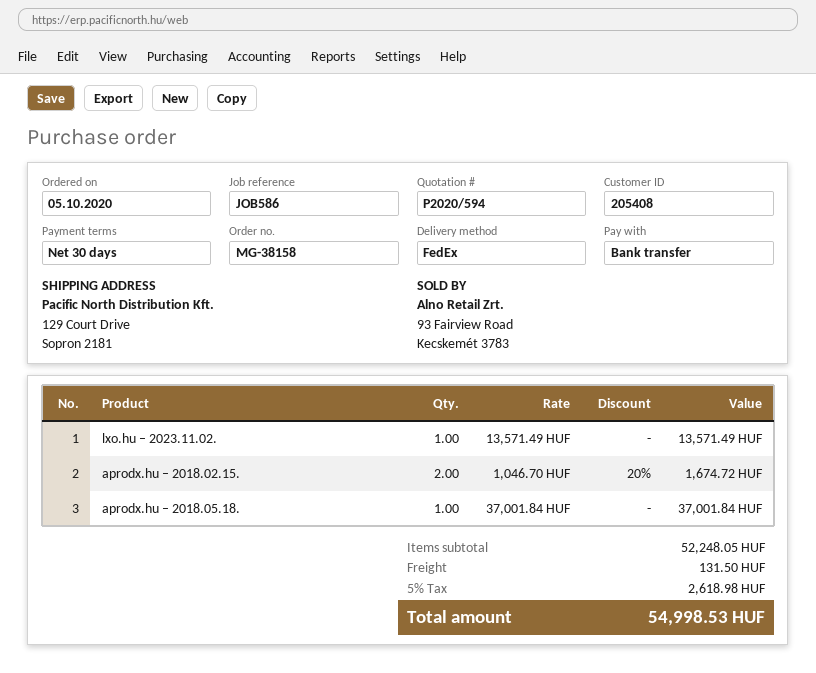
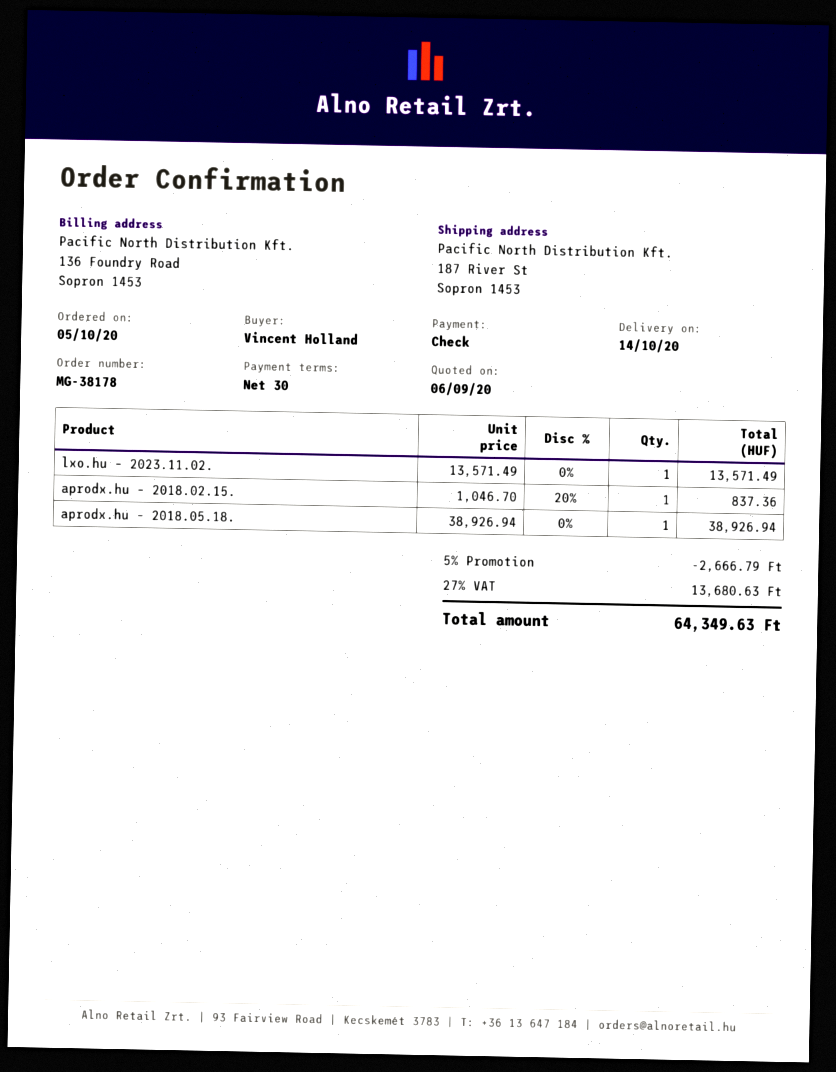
order number: MG-38158 -> MG-38178
payment method: bank transfer -> cheque
ship to: 129 Court Drive, Sopron 2181 -> 187 River St, Sopron 1453
aprodx.hu – 2018.02.15.: 2 x 1046.70 - 20% = 1674.72 -> 1 x 1046.70 - 20% = 837.36
aprodx.hu – 2018.05.18.: 1 x 37001.84 = 37001.84 -> 1 x 38926.94 = 38926.94
discount: none -> 5% = 2666.79
shipping: 131.50 -> none
tax: 5% = 2618.98 -> 27% = 13680.63
total: 54998.53 -> 64349.63

